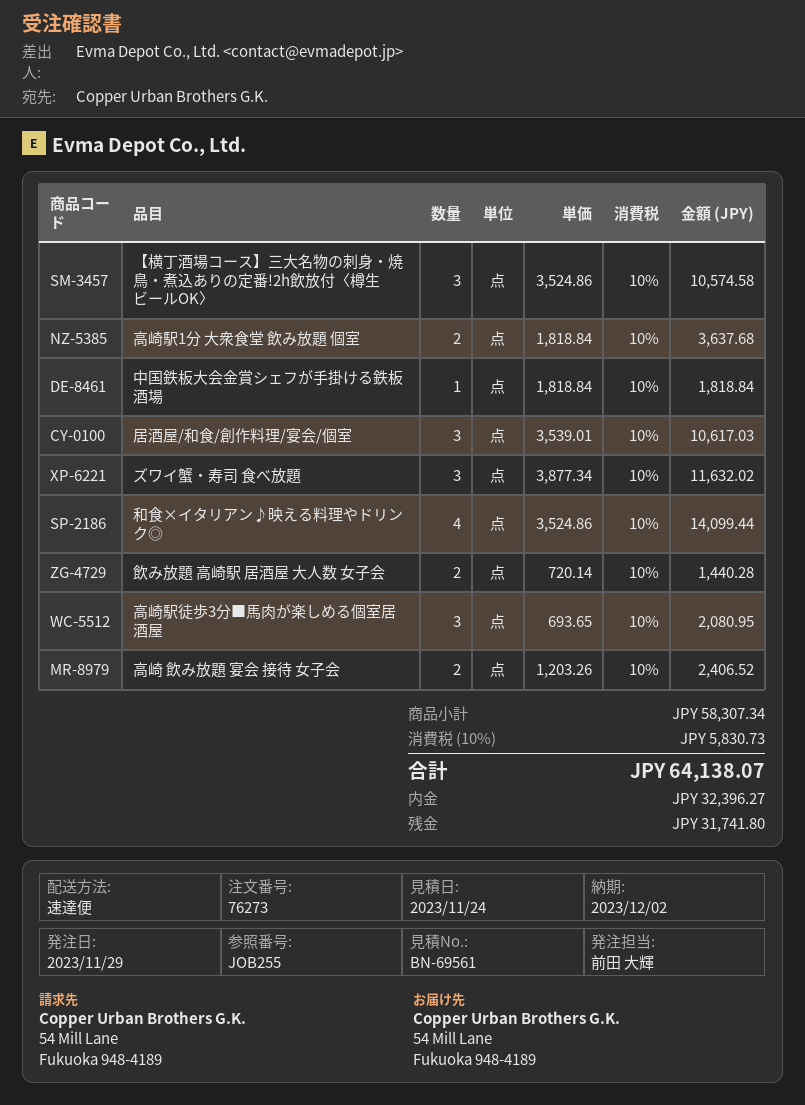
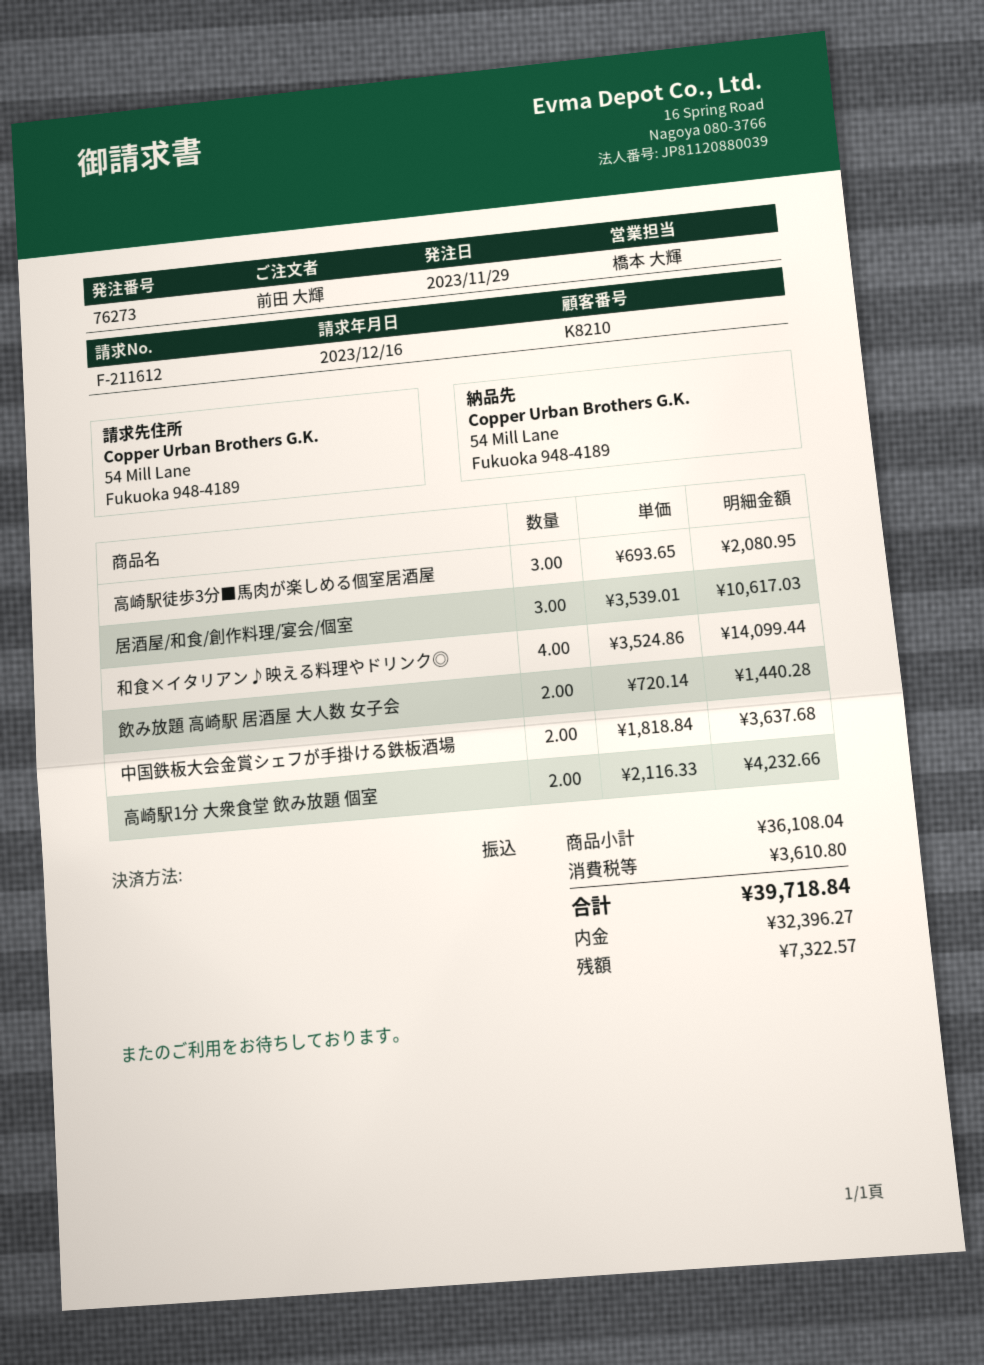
【横丁酒場コース】三大名物の刺身・焼鳥・煮込ありの定番!2h飲放付〈樽生ビールOK〉: 3 x 3524.86 = 10574.58 -> none
高崎駅1分 大衆食堂 飲み放題 個室: 2 x 1818.84 = 3637.68 -> 2 x 2116.33 = 4232.66
中国鉄板大会金賞シェフが手掛ける鉄板酒場: 1 x 1818.84 = 1818.84 -> 2 x 1818.84 = 3637.68
ズワイ蟹・寿司 食べ放題: 3 x 3877.34 = 11632.02 -> none
高崎 飲み放題 宴会 接待 女子会: 2 x 1203.26 = 2406.52 -> none
subtotal: 58307.34 -> 36108.04
tax: 5830.73 -> 3610.80
total: 64138.07 -> 39718.84
balance: 31741.80 -> 7322.57

